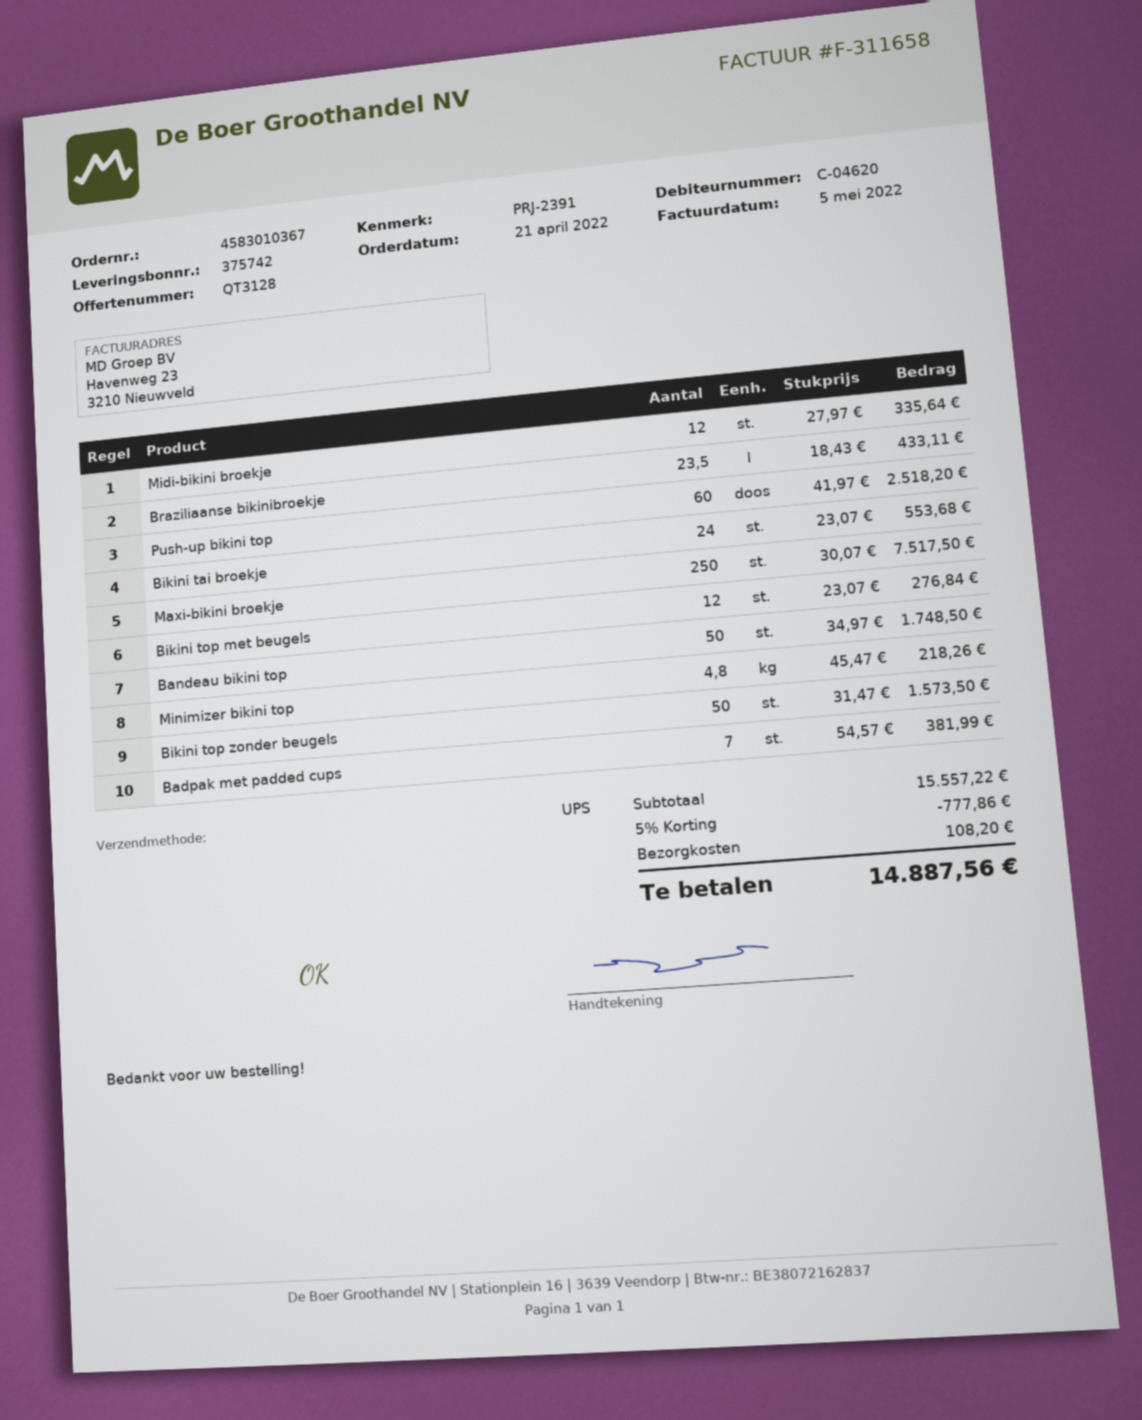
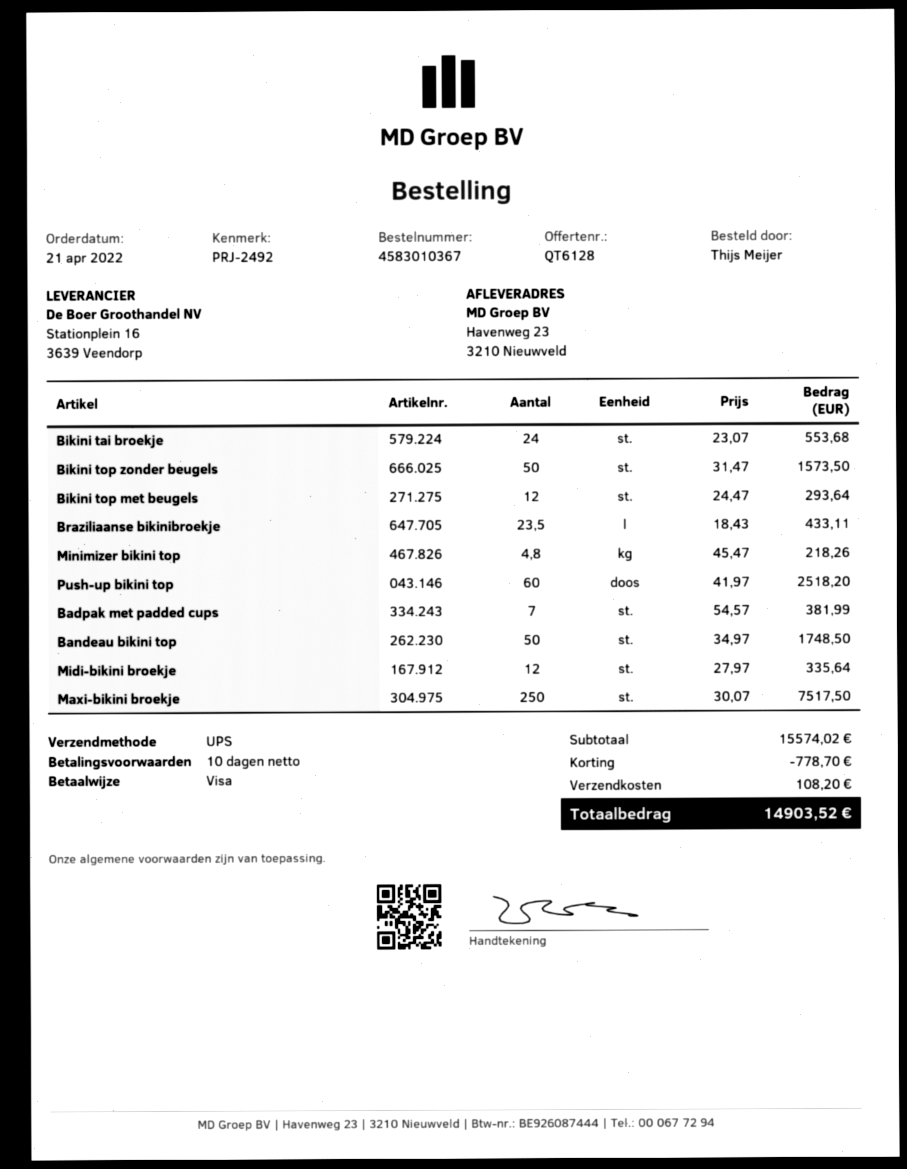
quote number: QT3128 -> QT6128
reference: PRJ-2391 -> PRJ-2492
Bikini top met beugels: 12 x 23.07 = 276.84 -> 12 x 24.47 = 293.64
subtotal: 15557.22 -> 15574.02
discount: 777.86 -> 778.70
total: 14887.56 -> 14903.52

